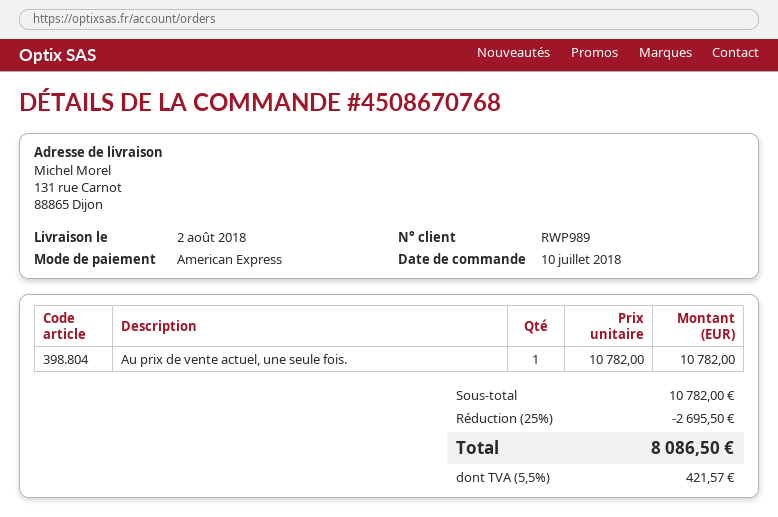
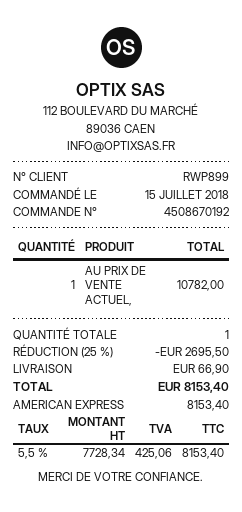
order number: 4508670768 -> 4508670192
order date: 2018-07-10 -> 2018-07-15
customer number: RWP989 -> RWP899
shipping: none -> 66.90
tax: 5.5% = 421.57 -> 5.5% = 425.06
total: 8086.50 -> 8153.40

